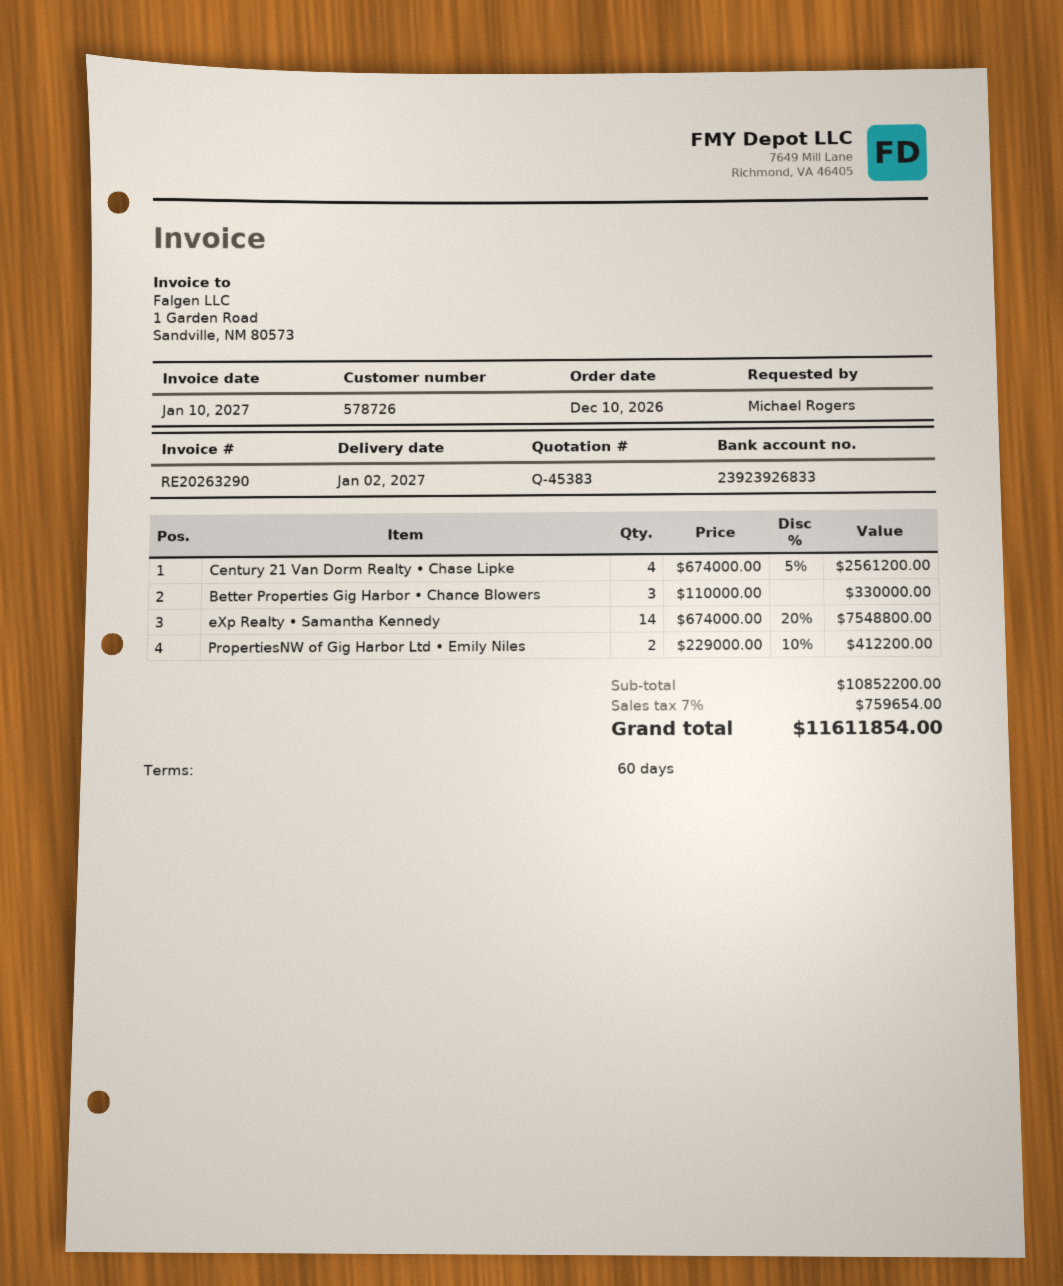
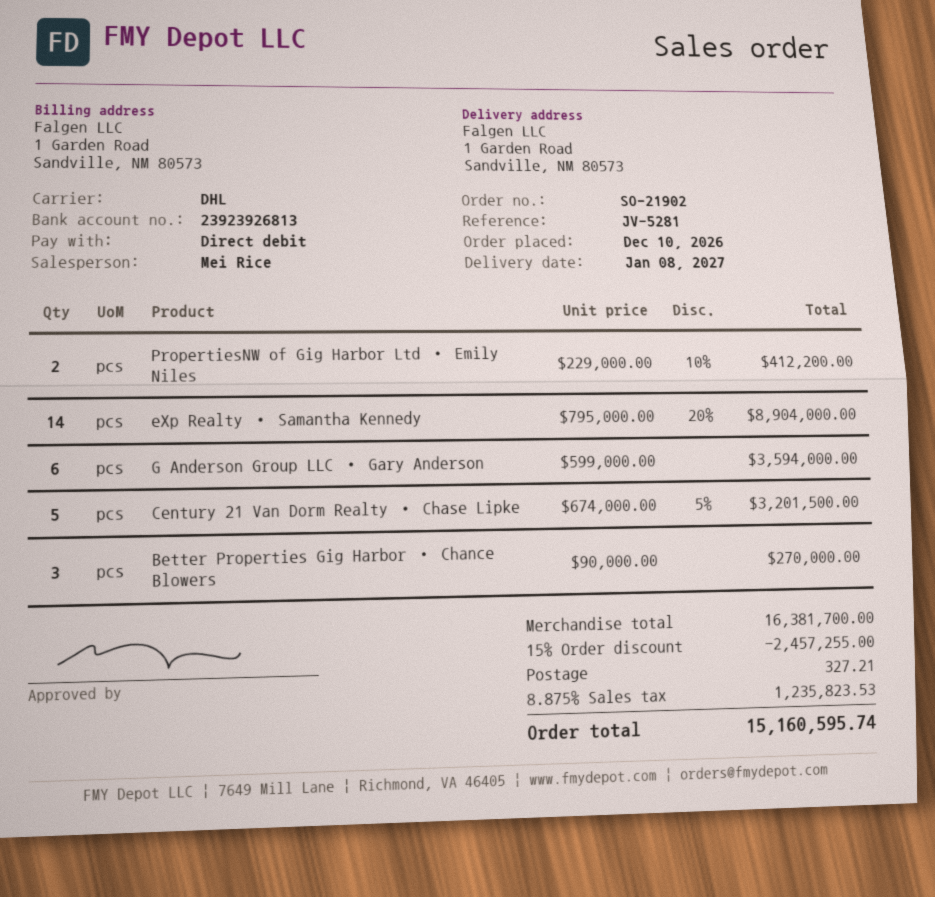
delivery date: 2027-01-02 -> 2027-01-08
bank account: 23923926833 -> 23923926813
Century 21 Van Dorm Realty • Chase Lipke: 4 x 674000.00 - 5% = 2561200.00 -> 5 x 674000.00 - 5% = 3201500.00
Better Properties Gig Harbor • Chance Blowers: 3 x 110000.00 = 330000.00 -> 3 x 90000.00 = 270000.00
eXp Realty • Samantha Kennedy: 14 x 674000.00 - 20% = 7548800.00 -> 14 x 795000.00 - 20% = 8904000.00
G Anderson Group LLC • Gary Anderson: none -> 6 x 599000.00 = 3594000.00
subtotal: 10852200.00 -> 16381700.00
discount: none -> 15% = 2457255.00
shipping: none -> 327.21
tax: 7% = 759654.00 -> 8.875% = 1235823.53
total: 11611854.00 -> 15160595.74

